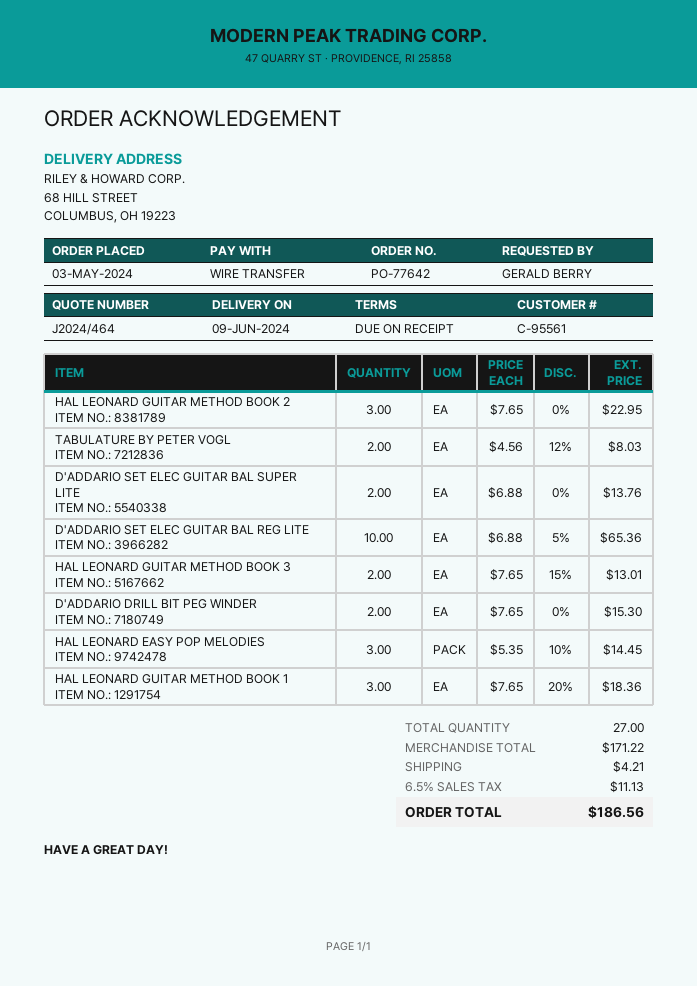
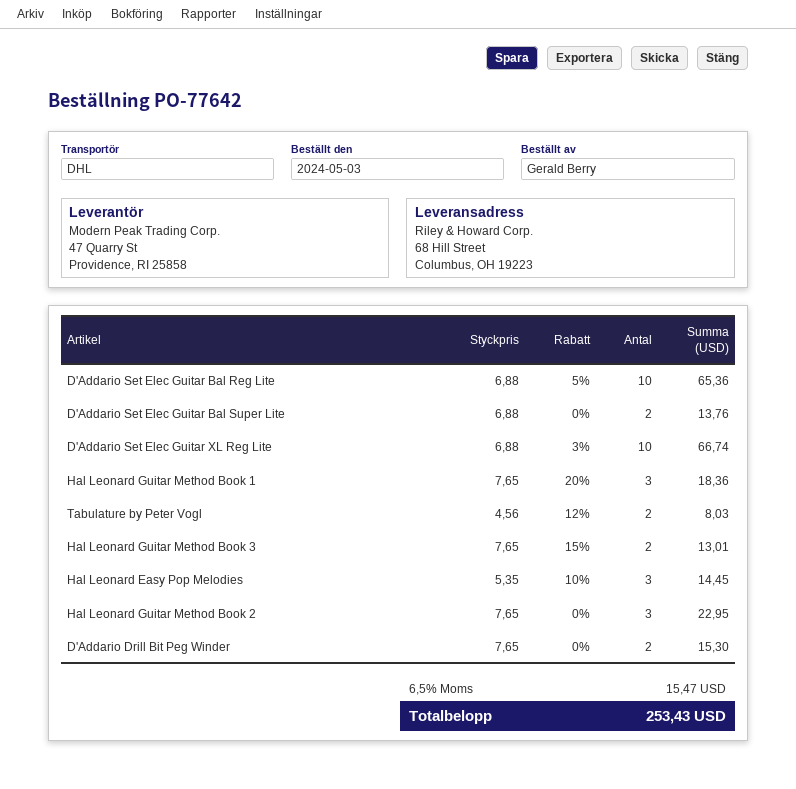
D'Addario Set Elec Guitar XL Reg Lite: none -> 10 x 6.88 - 3% = 66.74
shipping: 4.21 -> none
tax: 6.5% = 11.13 -> 6.5% = 15.47
total: 186.56 -> 253.43

